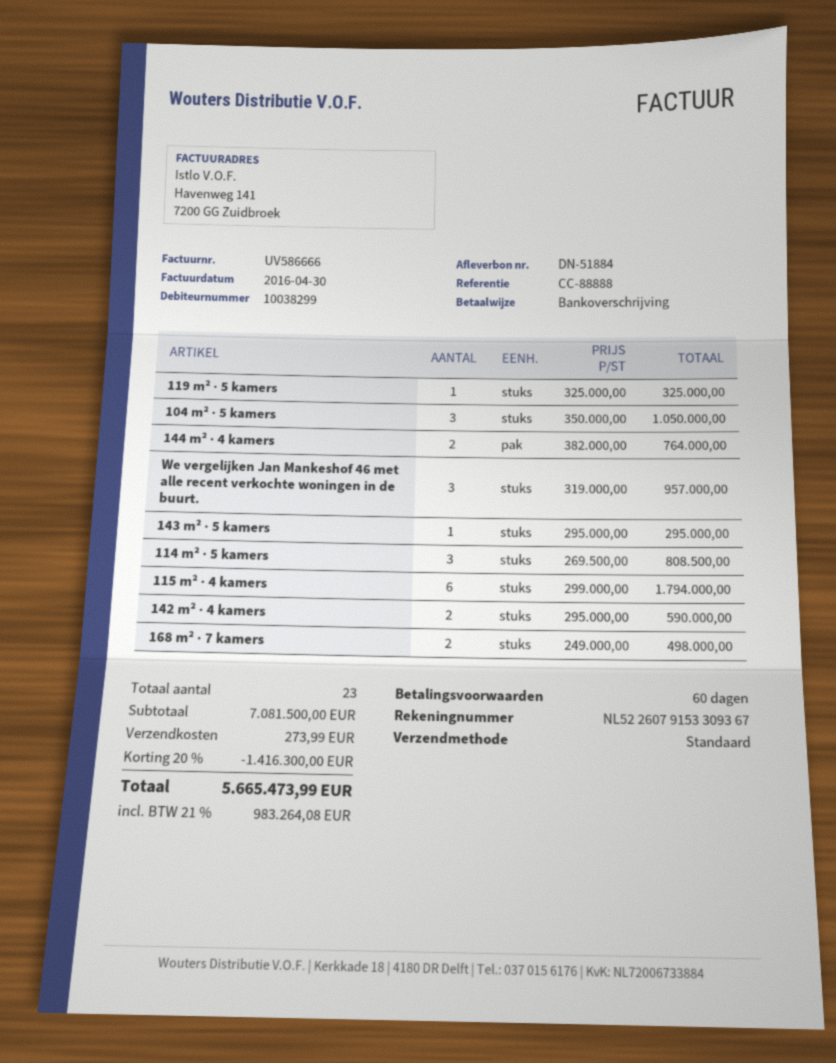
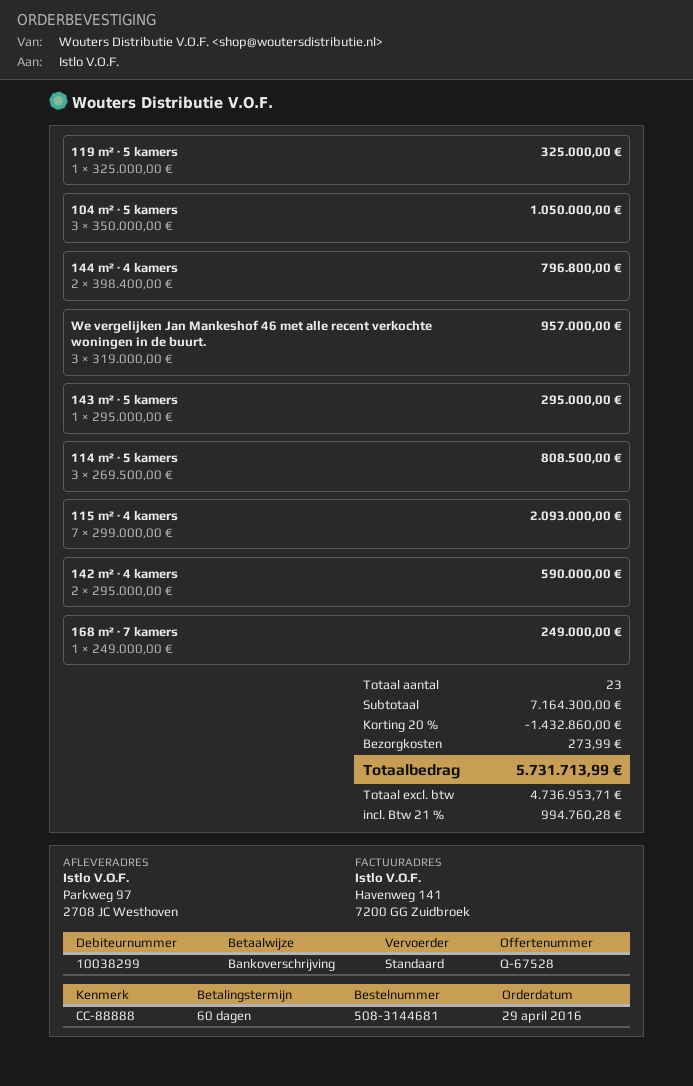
144 m² · 4 kamers: 2 x 382000.00 = 764000.00 -> 2 x 398400.00 = 796800.00
115 m² · 4 kamers: 6 x 299000.00 = 1794000.00 -> 7 x 299000.00 = 2093000.00
168 m² · 7 kamers: 2 x 249000.00 = 498000.00 -> 1 x 249000.00 = 249000.00
subtotal: 7081500.00 -> 7164300.00
discount: 20% = 1416300.00 -> 20% = 1432860.00
tax: 21% = 983264.08 -> 21% = 994760.28
total: 5665473.99 -> 5731713.99

